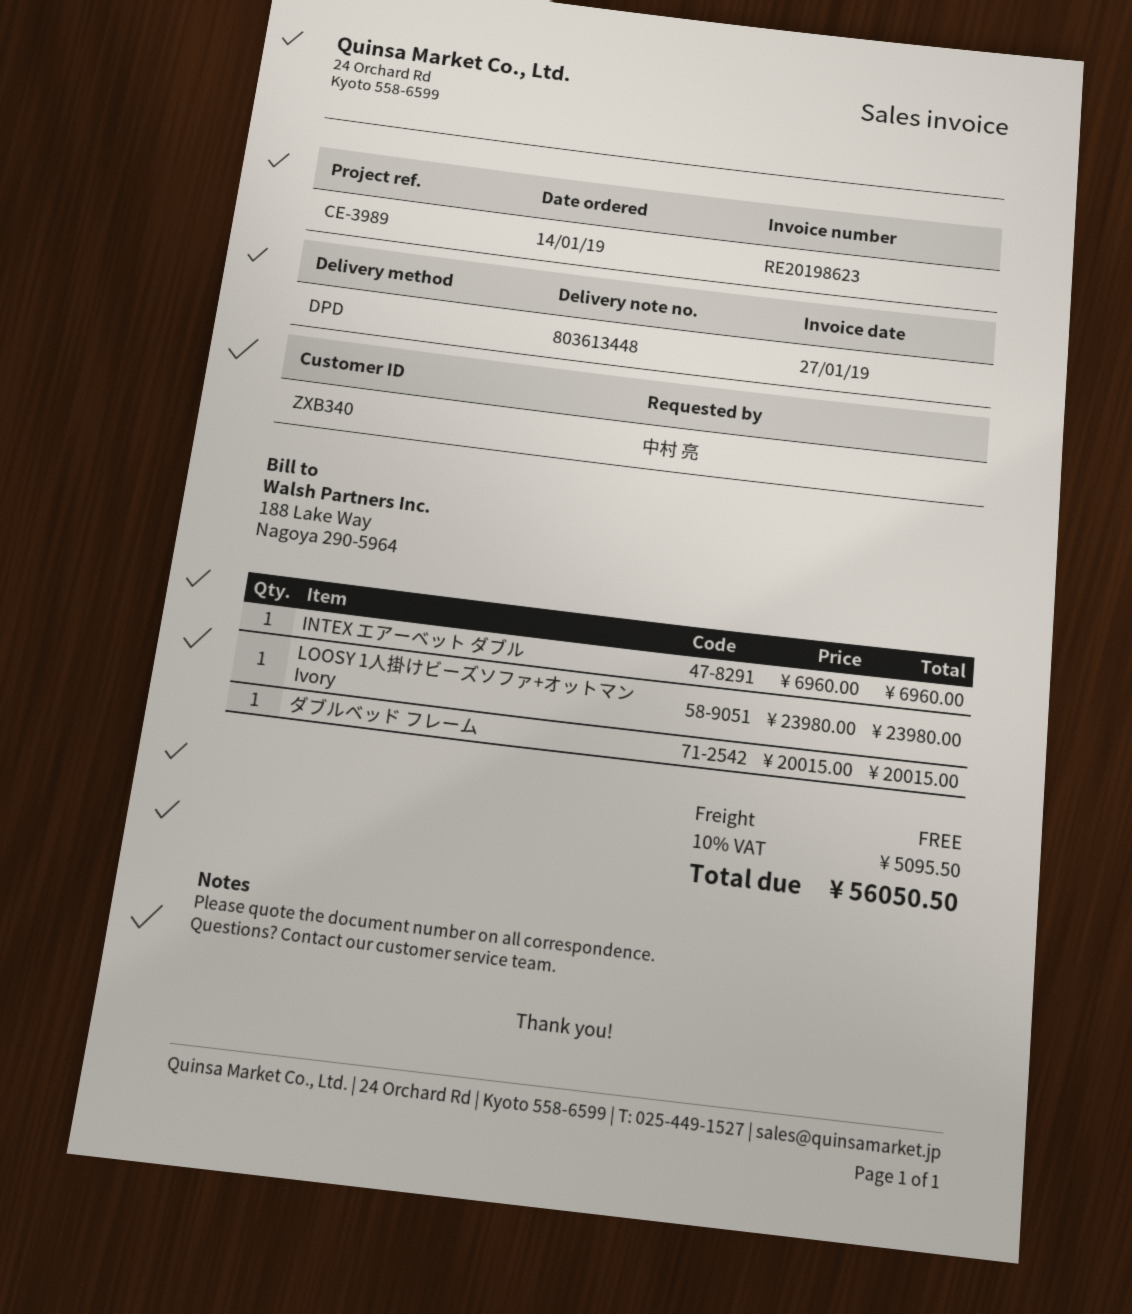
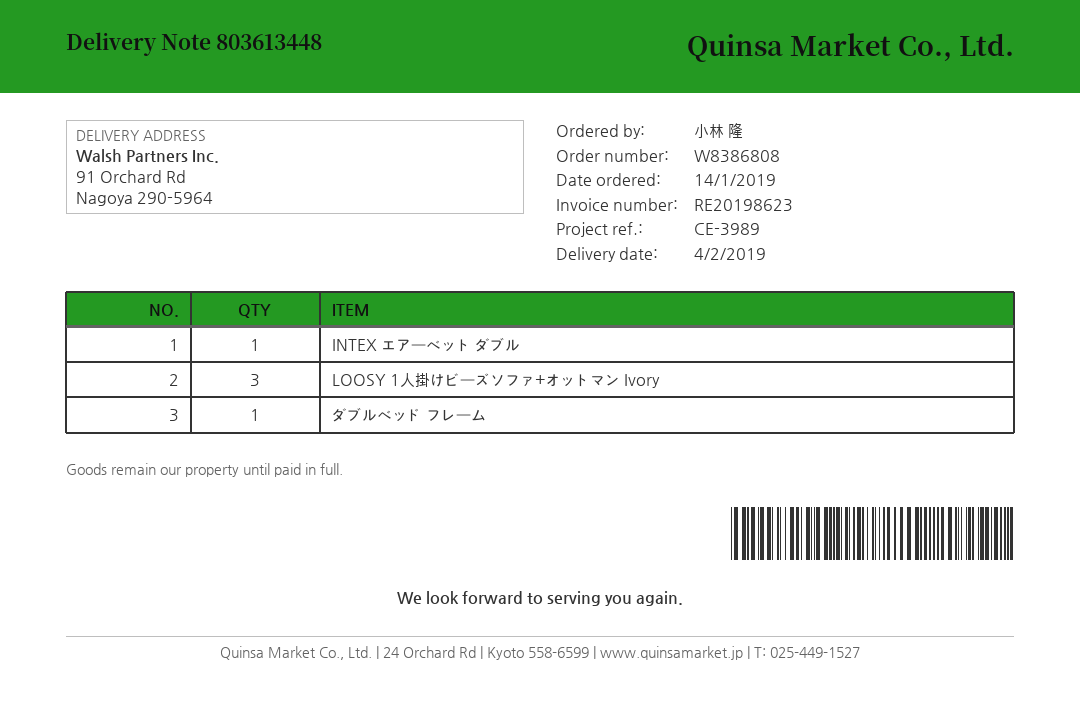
ordered by: 中村 亮 -> 小林 隆
LOOSY 1人掛けビーズソファ+オットマン Ivory: 1 -> 3

